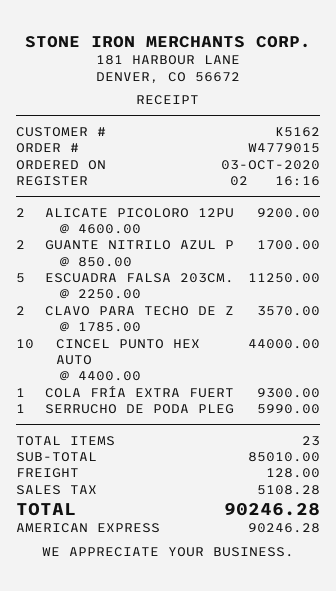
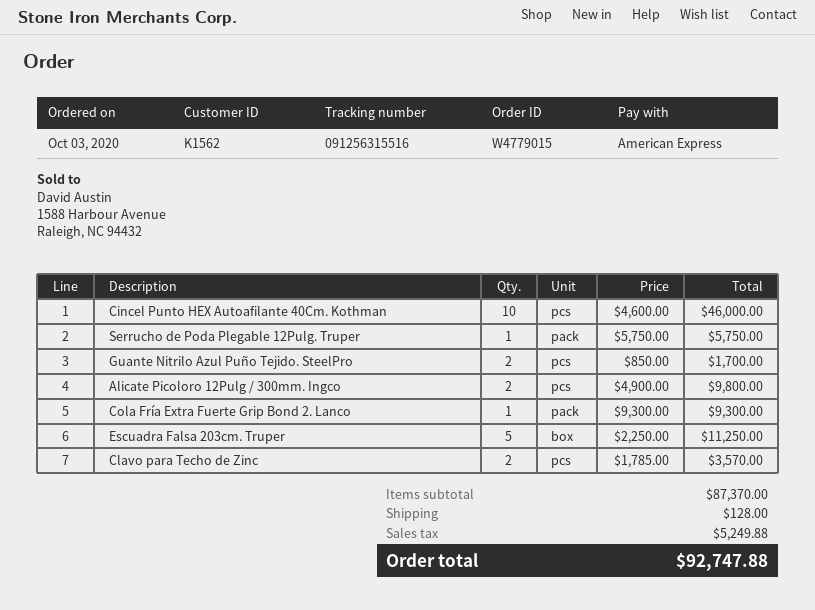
customer number: K5162 -> K1562
ALICATE PICOLORO 12PU: 2 x 4600.00 = 9200.00 -> 2 x 4900.00 = 9800.00
CINCEL PUNTO HEX AUTO: 10 x 4400.00 = 44000.00 -> 10 x 4600.00 = 46000.00
SERRUCHO DE PODA PLEG: 1 x 5990.00 = 5990.00 -> 1 x 5750.00 = 5750.00
subtotal: 85010.00 -> 87370.00
tax: 5108.28 -> 5249.88
total: 90246.28 -> 92747.88

